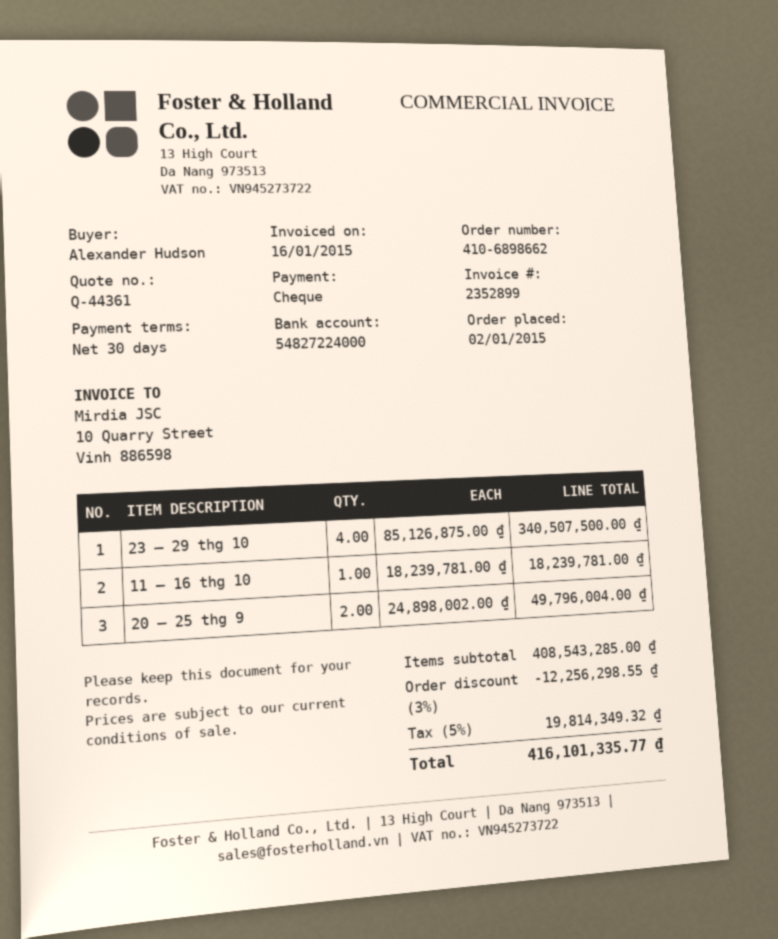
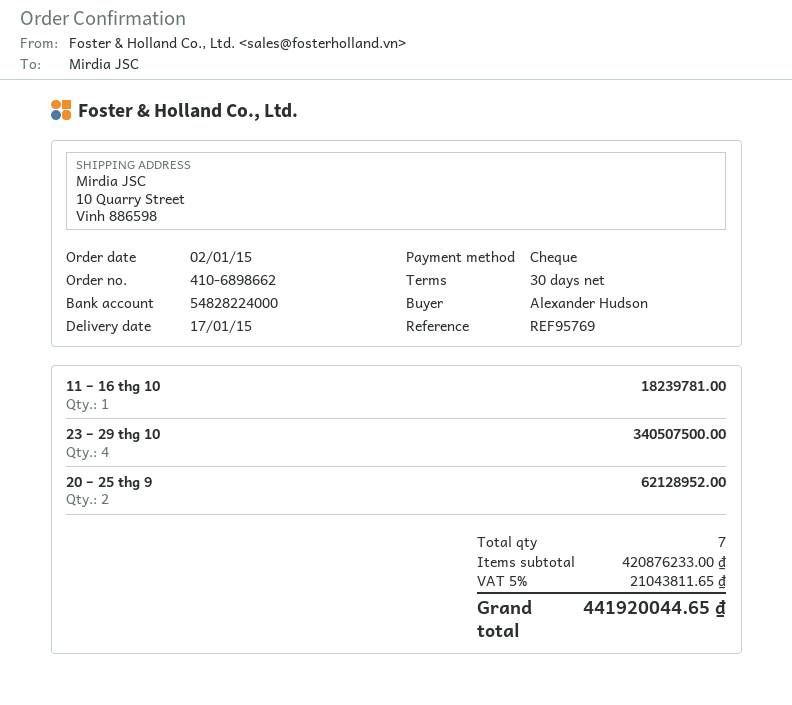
bank account: 54827224000 -> 54828224000
20 – 25 thg 9: 2 for 49796004.00 -> 2 for 62128952.00
subtotal: 408543285.00 -> 420876233.00
discount: 3% = 12256298.55 -> none
tax: 5% = 19814349.32 -> 5% = 21043811.65
total: 416101335.77 -> 441920044.65

